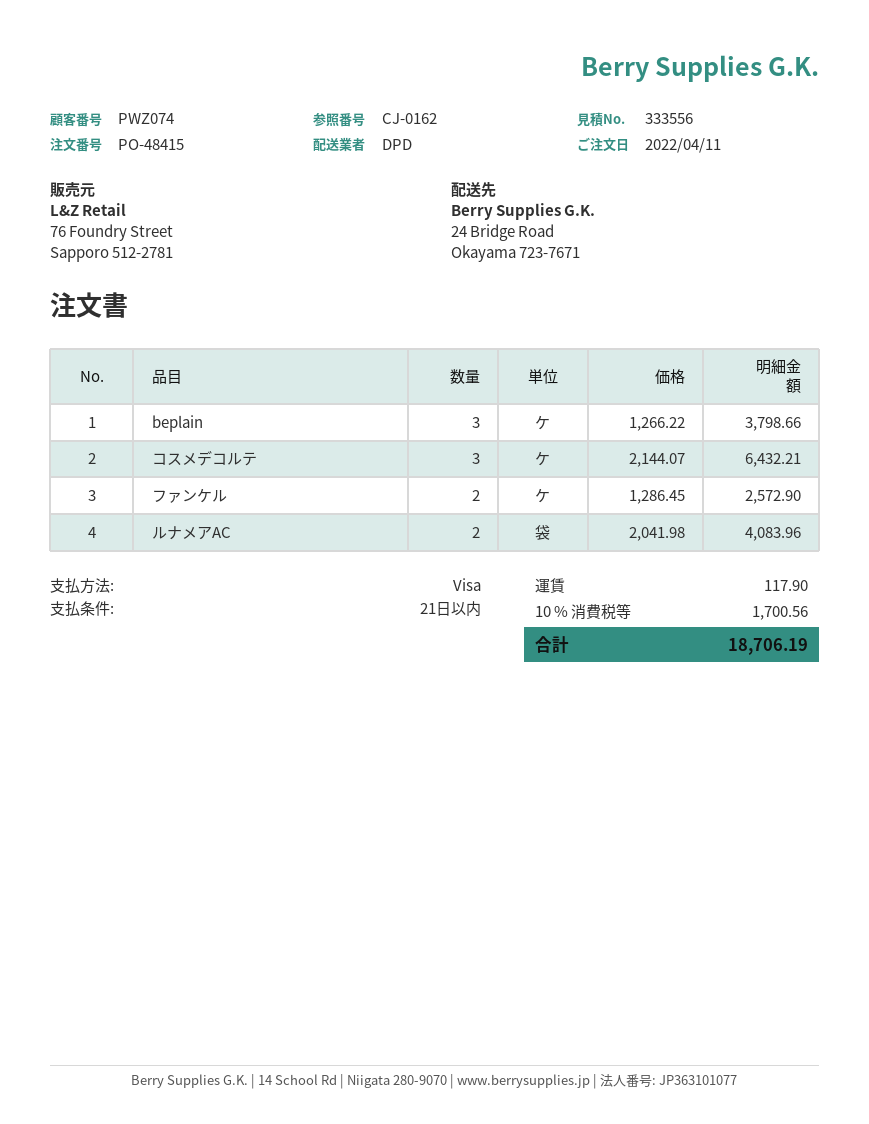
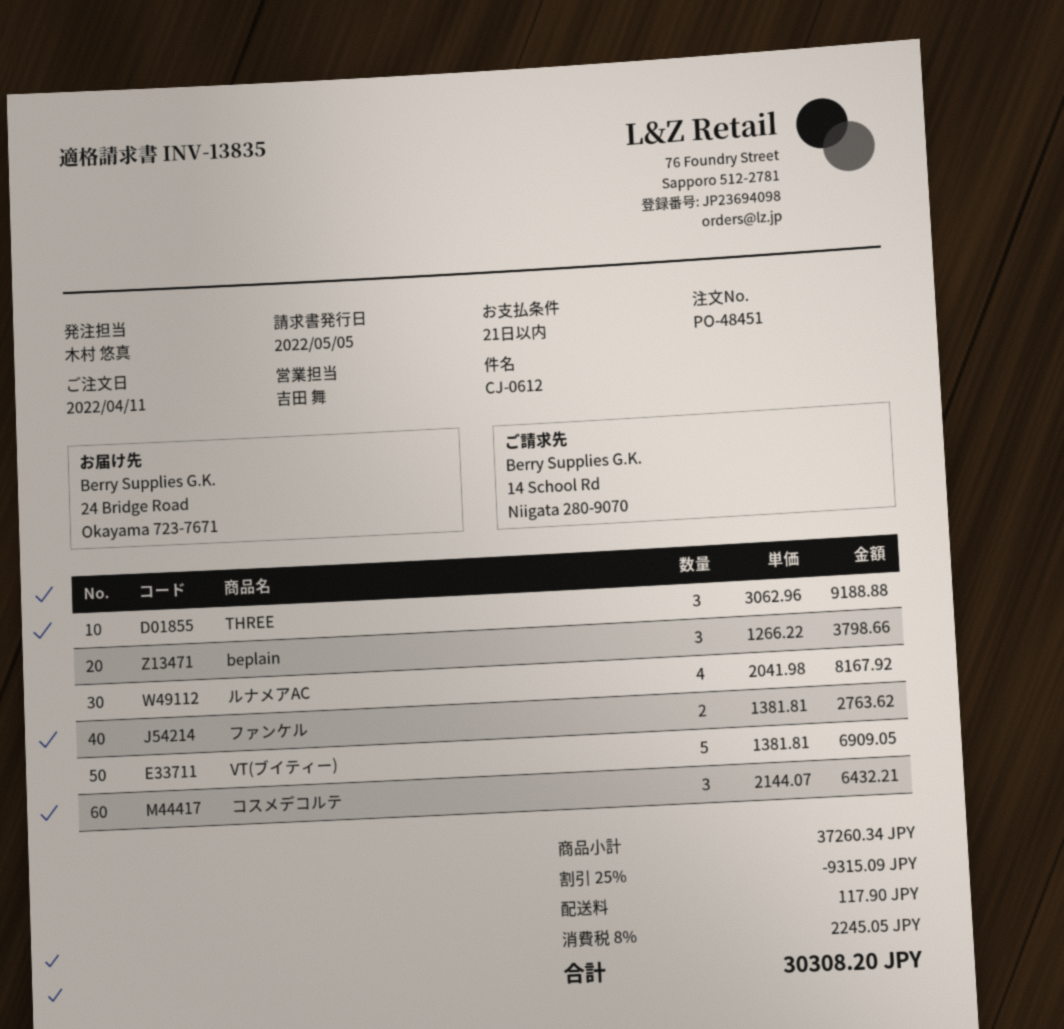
order number: PO-48415 -> PO-48451
reference: CJ-0162 -> CJ-0612
ファンケル: 2 x 1286.45 = 2572.90 -> 2 x 1381.81 = 2763.62
ルナメアAC: 2 x 2041.98 = 4083.96 -> 4 x 2041.98 = 8167.92
THREE: none -> 3 x 3062.96 = 9188.88
VT(ブイティー): none -> 5 x 1381.81 = 6909.05
discount: none -> 25% = 9315.09
tax: 10% = 1700.56 -> 8% = 2245.05
total: 18706.19 -> 30308.20

